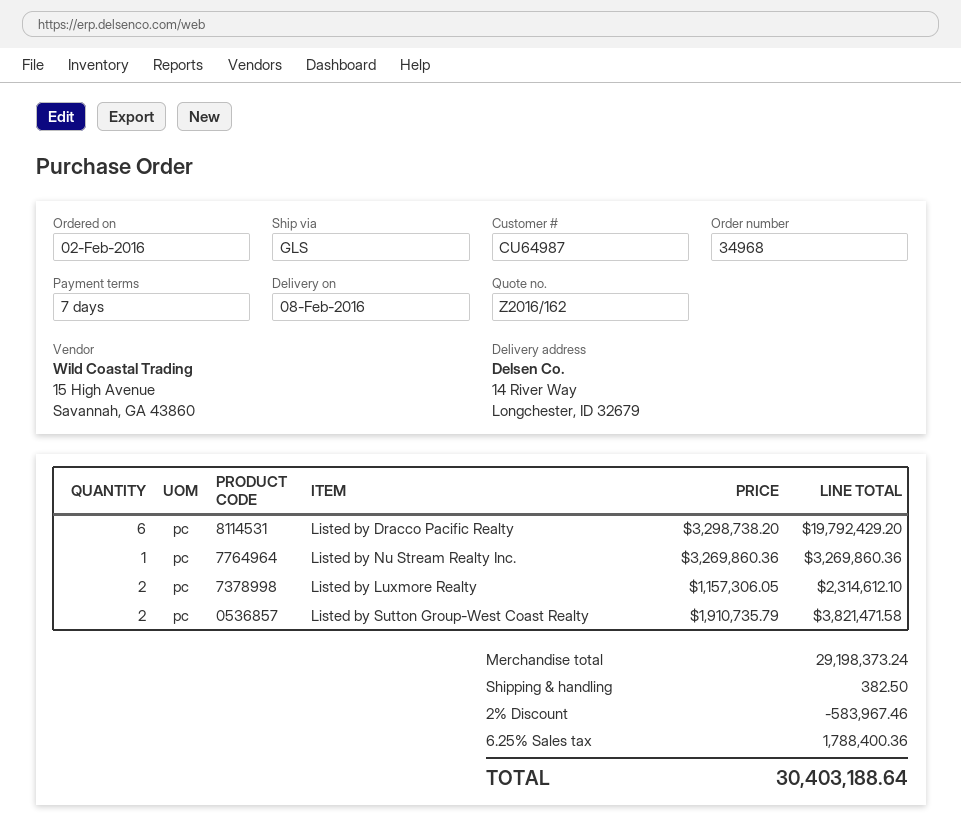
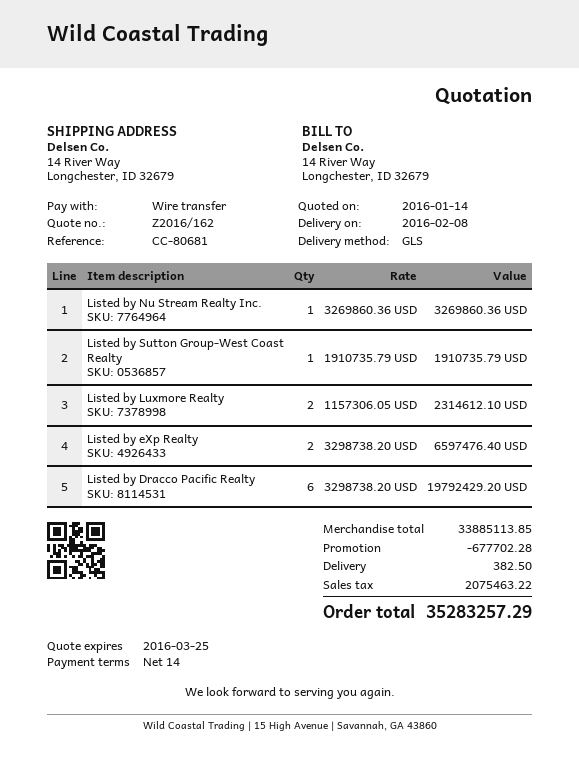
payment terms: 7 days -> 14 days
Listed by Sutton Group-West Coast Realty: 2 x 1910735.79 = 3821471.58 -> 1 x 1910735.79 = 1910735.79
Listed by eXp Realty: none -> 2 x 3298738.20 = 6597476.40
subtotal: 29198373.24 -> 33885113.85
discount: 583967.46 -> 677702.28
tax: 1788400.36 -> 2075463.22
total: 30403188.64 -> 35283257.29

